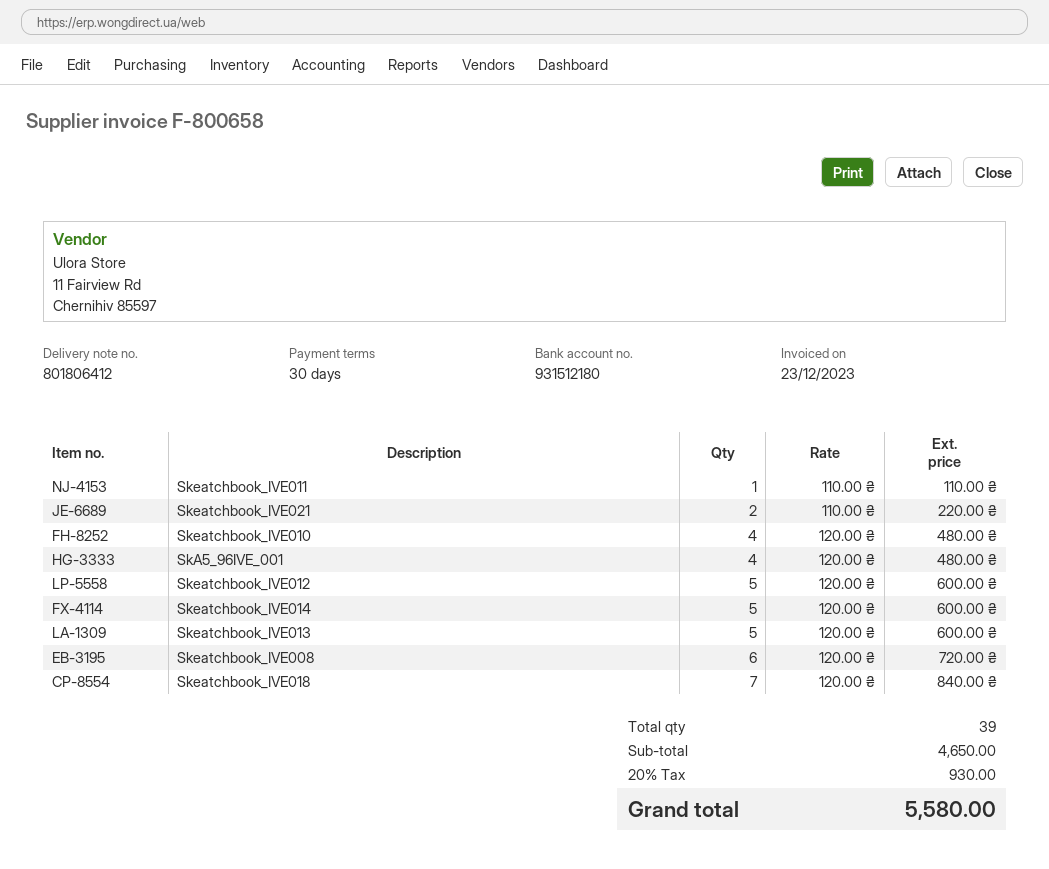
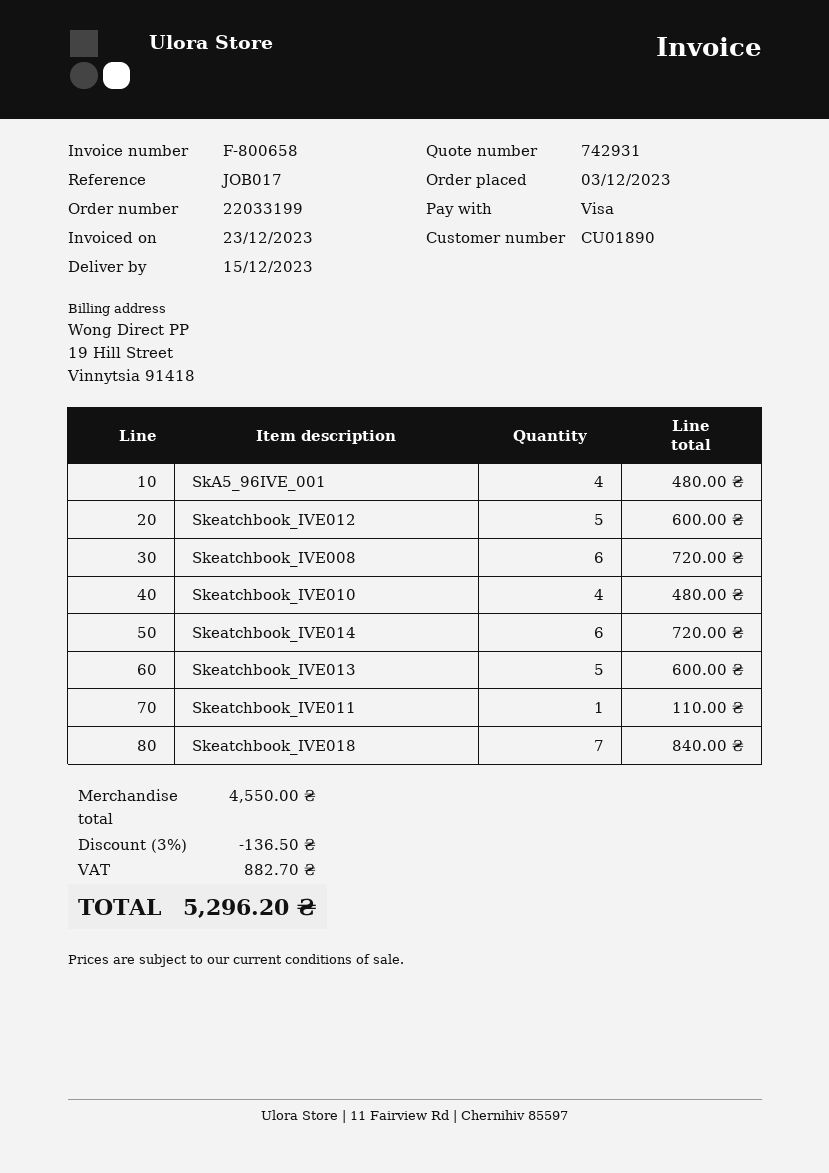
Skeatchbook_IVE021: 2 for 220.00 -> none
Skeatchbook_IVE014: 5 for 600.00 -> 6 for 720.00
subtotal: 4650.00 -> 4550.00
discount: none -> 3% = 136.50
tax: 930.00 -> 882.70
total: 5580.00 -> 5296.20

